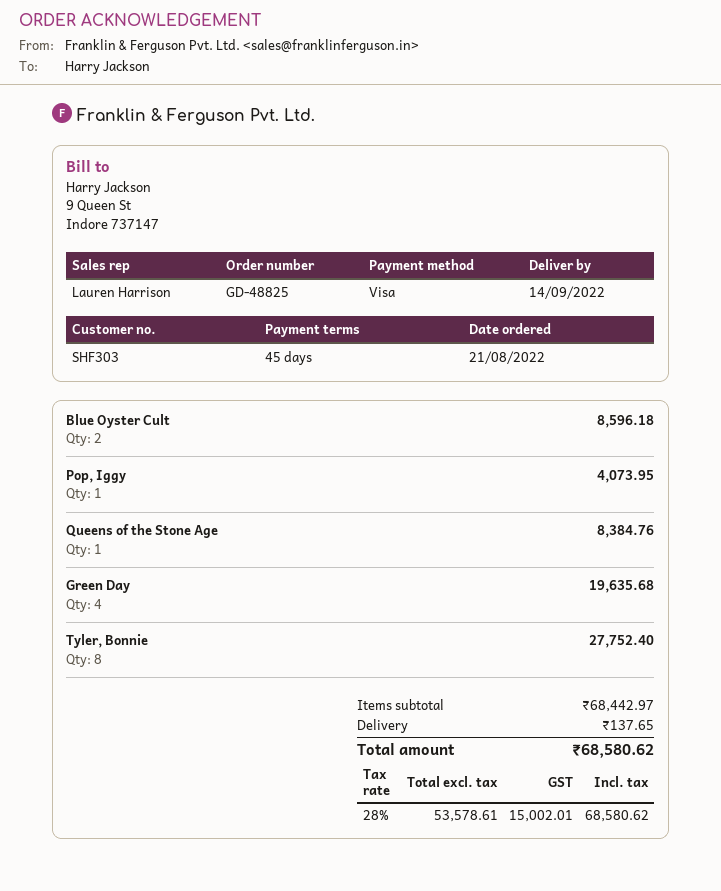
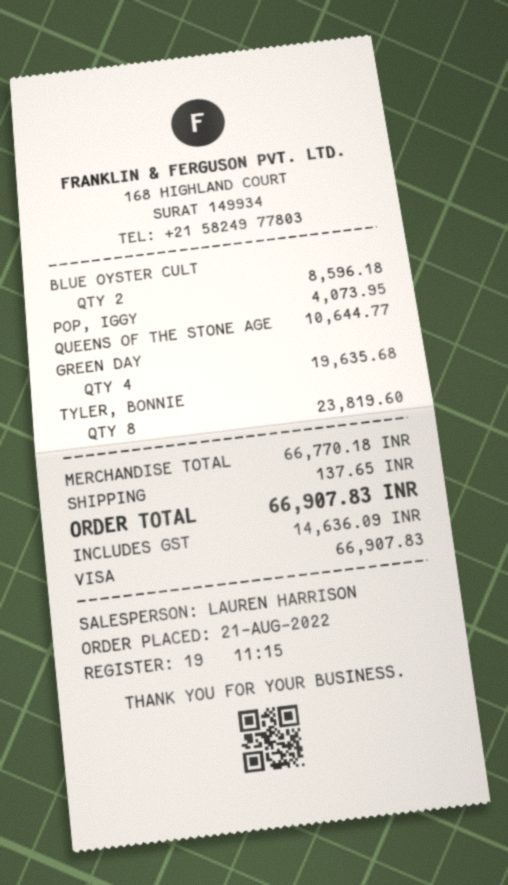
Queens of the Stone Age: 1 for 8384.76 -> 1 for 10644.77
Tyler, Bonnie: 8 for 27752.40 -> 8 for 23819.60
subtotal: 68442.97 -> 66770.18
tax: 15002.01 -> 14636.09
total: 68580.62 -> 66907.83

